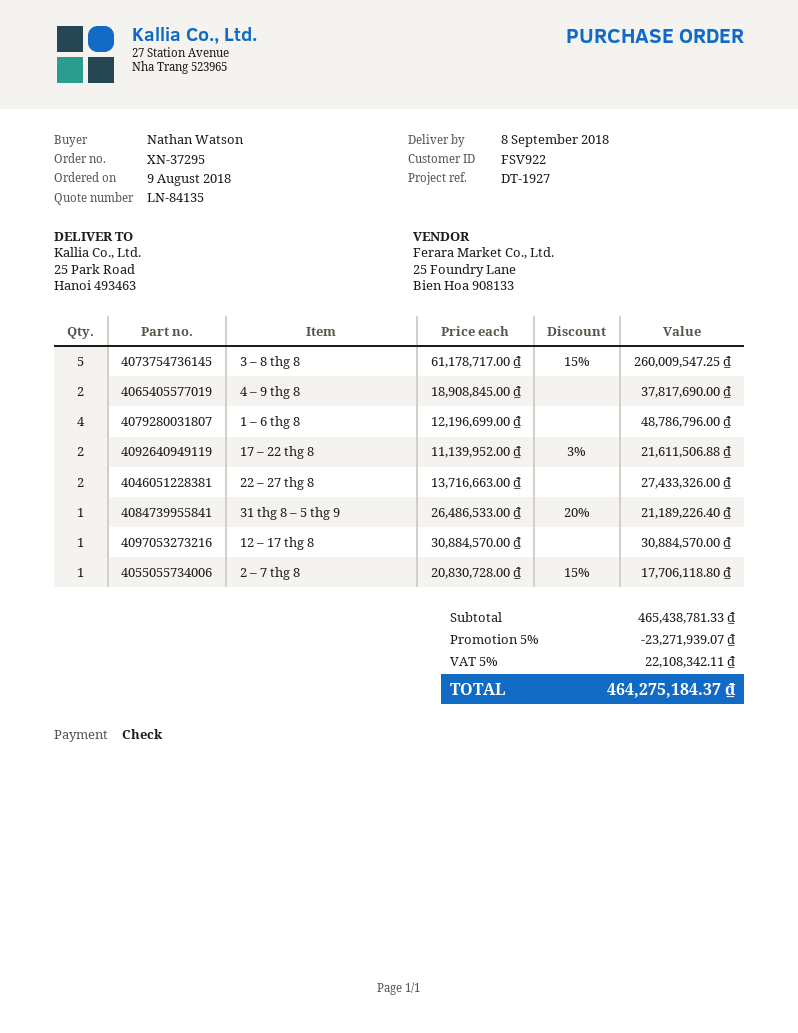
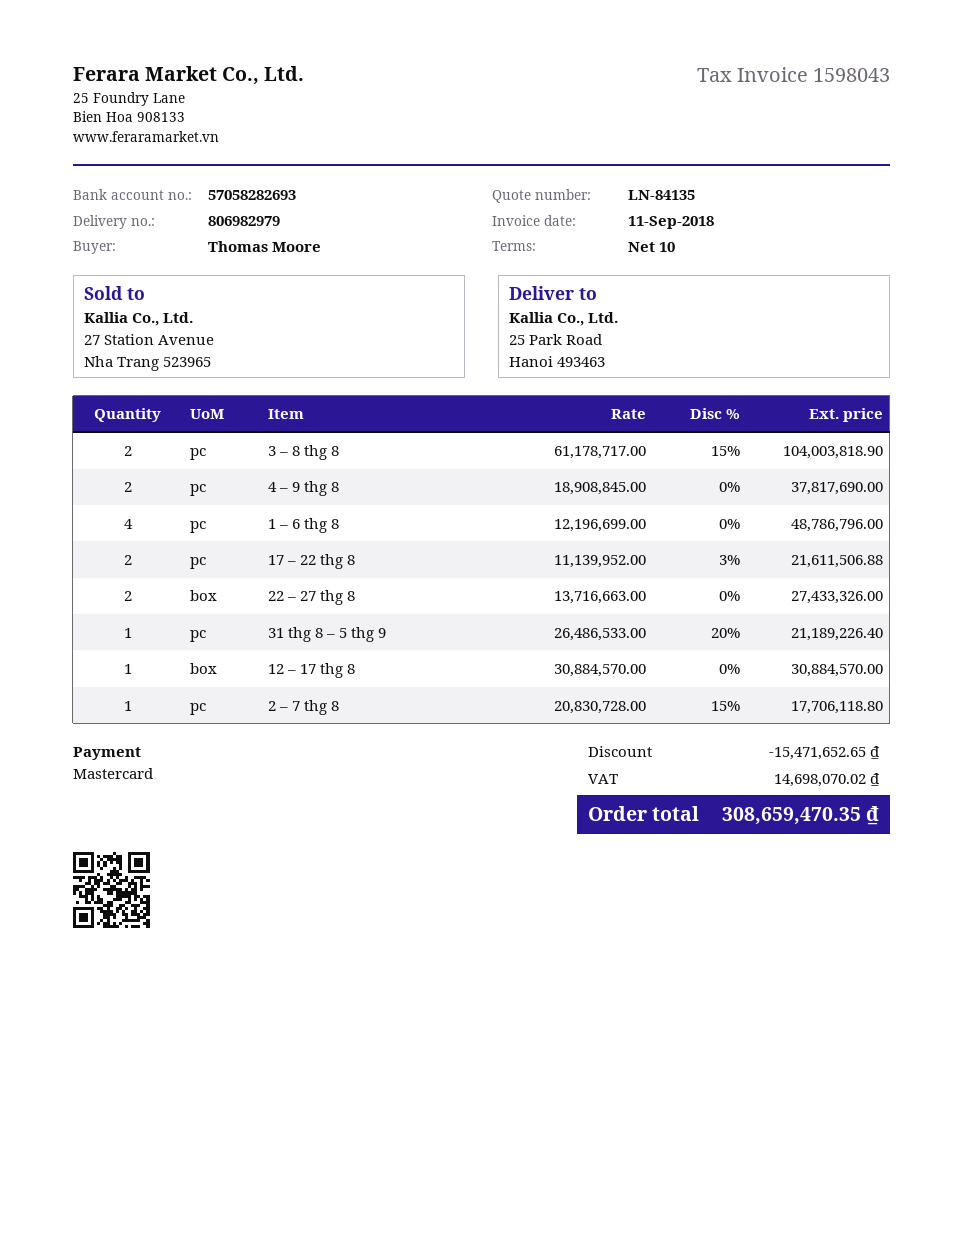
ordered by: Nathan Watson -> Thomas Moore
payment method: cheque -> Mastercard
3 – 8 thg 8: 5 x 61178717.00 - 15% = 260009547.25 -> 2 x 61178717.00 - 15% = 104003818.90
discount: 23271939.07 -> 15471652.65
tax: 22108342.11 -> 14698070.02
total: 464275184.37 -> 308659470.35

